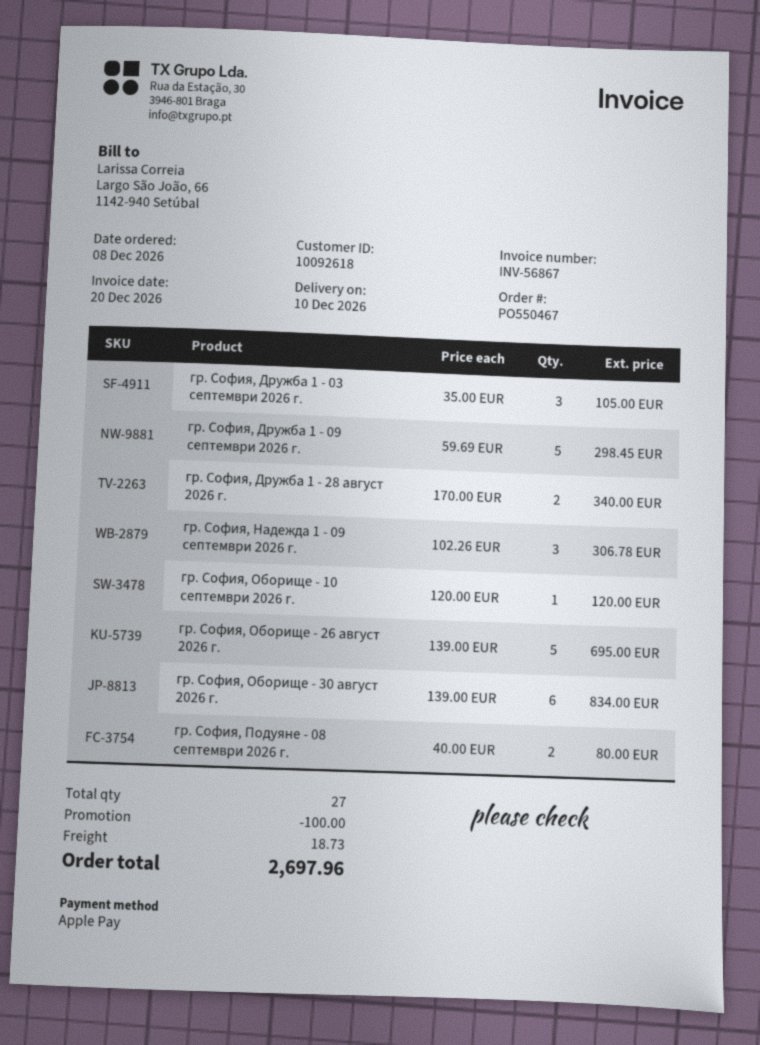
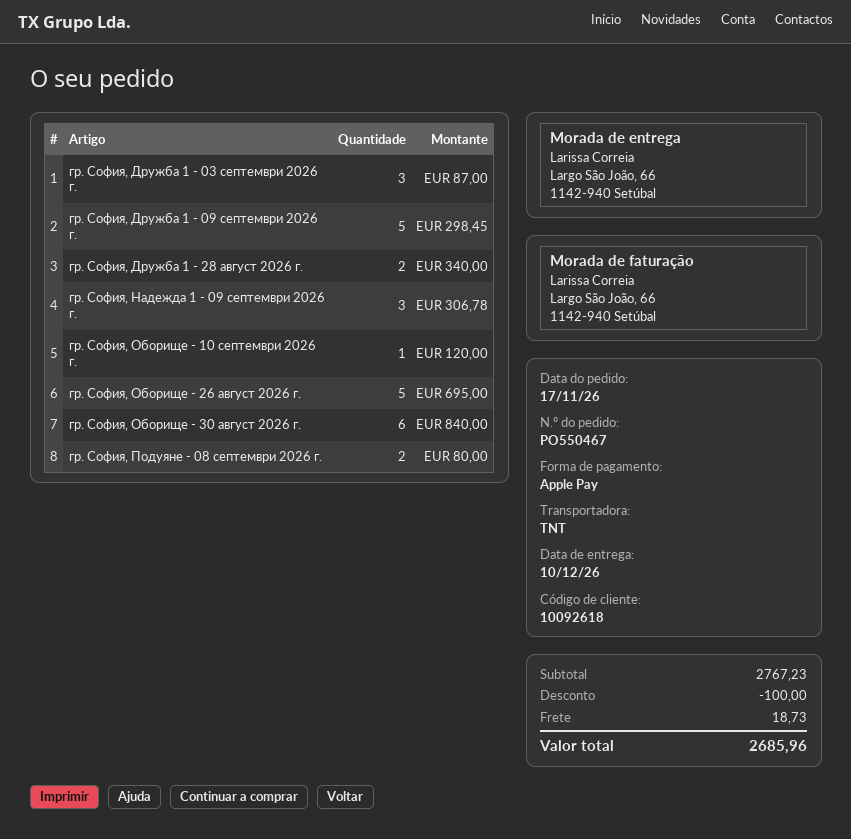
order date: 2026-12-08 -> 2026-11-17
гр. София, Дружба 1 - 03 септември 2026 г.: 3 for 105.00 -> 3 for 87.00
гр. София, Оборище - 30 август 2026 г.: 6 for 834.00 -> 6 for 840.00
total: 2697.96 -> 2685.96

